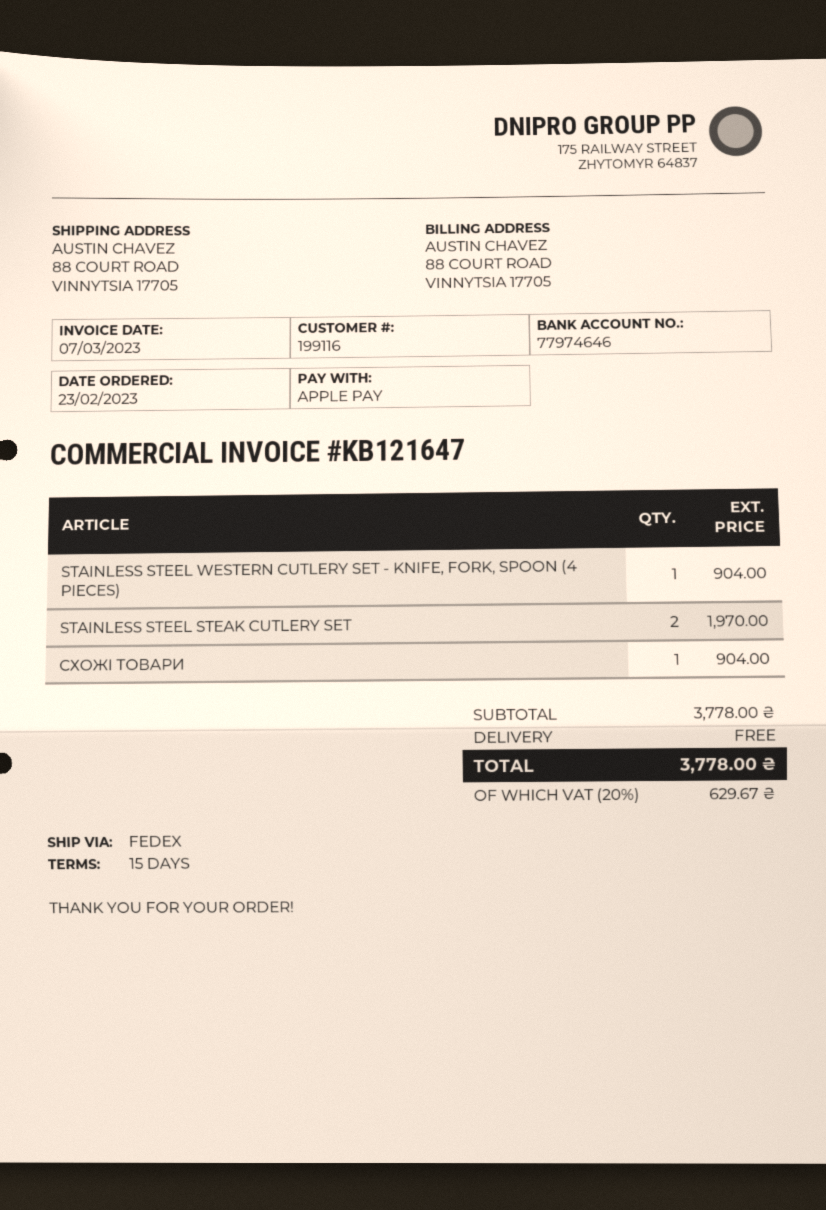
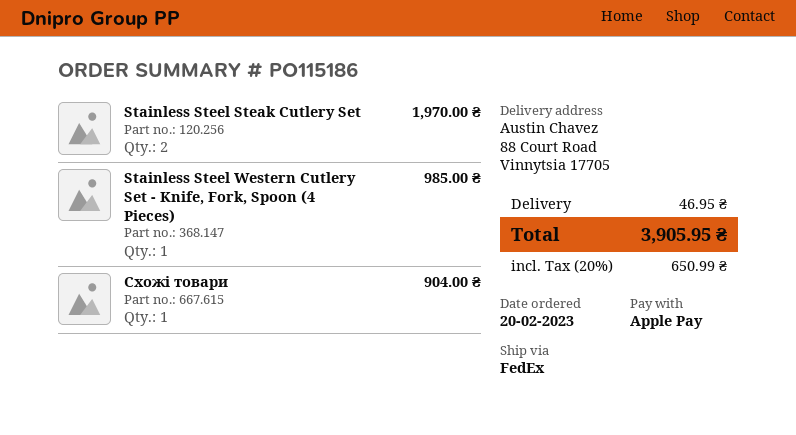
order date: 2023-02-23 -> 2023-02-20
STAINLESS STEEL WESTERN CUTLERY SET - KNIFE, FORK, SPOON (4 PIECES): 1 for 904.00 -> 1 for 985.00
shipping: 0.00 -> 46.95
tax: 20% = 629.67 -> 20% = 650.99
total: 3778.00 -> 3905.95

